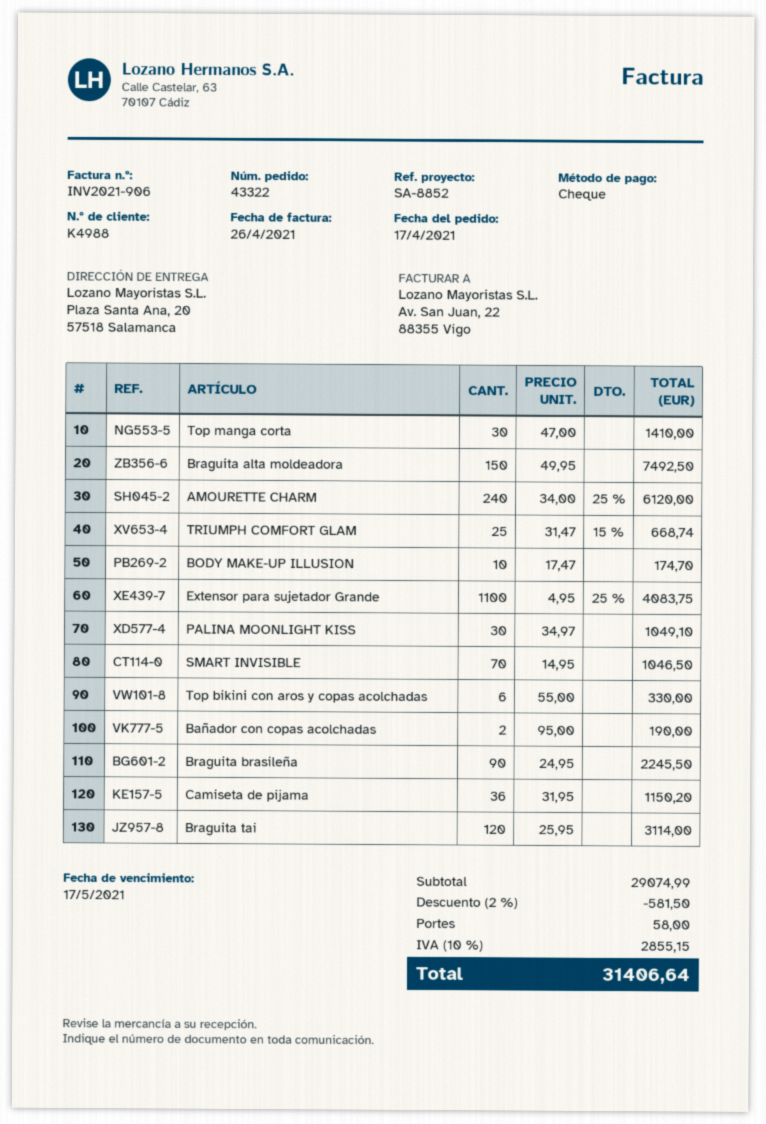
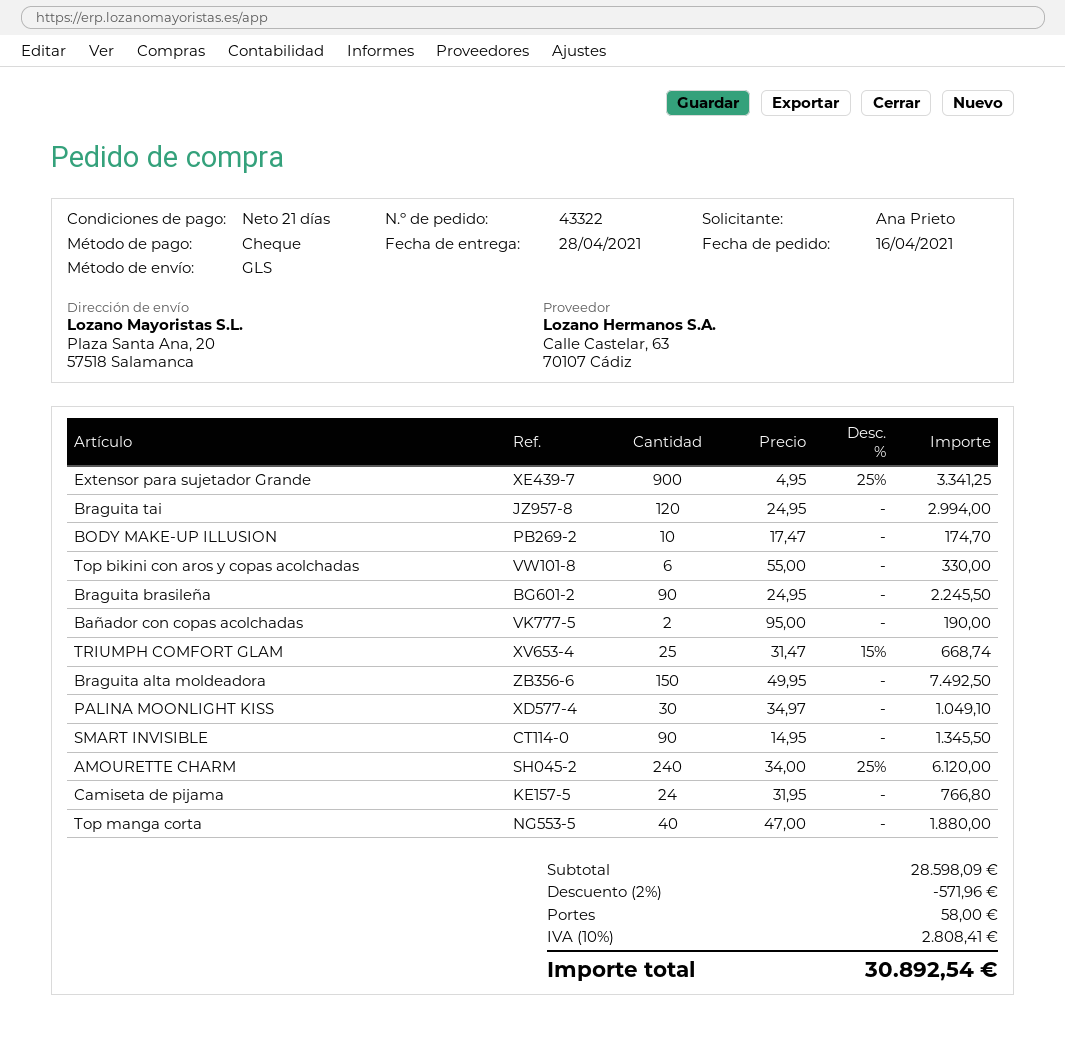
order date: 2021-04-17 -> 2021-04-16
Top manga corta: 30 x 47.00 = 1410.00 -> 40 x 47.00 = 1880.00
Extensor para sujetador Grande: 1100 x 4.95 - 25% = 4083.75 -> 900 x 4.95 - 25% = 3341.25
SMART INVISIBLE: 70 x 14.95 = 1046.50 -> 90 x 14.95 = 1345.50
Camiseta de pijama: 36 x 31.95 = 1150.20 -> 24 x 31.95 = 766.80
Braguita tai: 120 x 25.95 = 3114.00 -> 120 x 24.95 = 2994.00
subtotal: 29074.99 -> 28598.09
discount: 2% = 581.50 -> 2% = 571.96
tax: 10% = 2855.15 -> 10% = 2808.41
total: 31406.64 -> 30892.54

